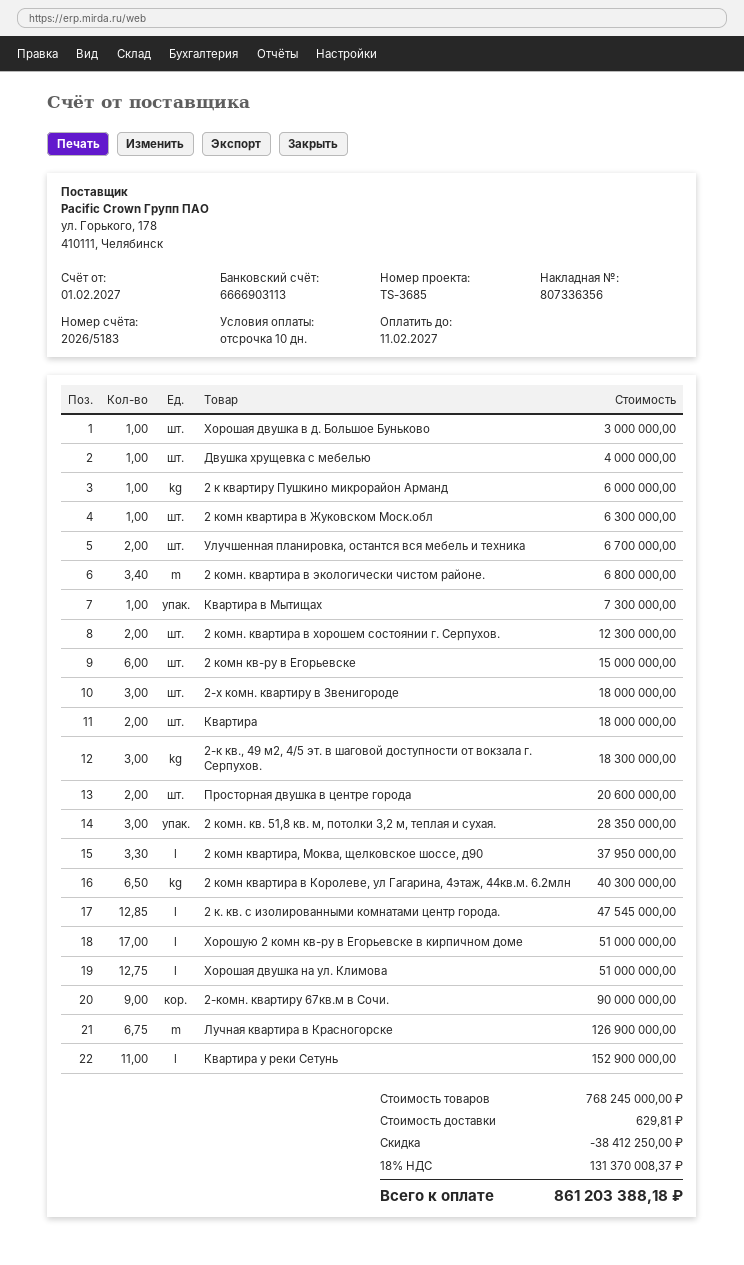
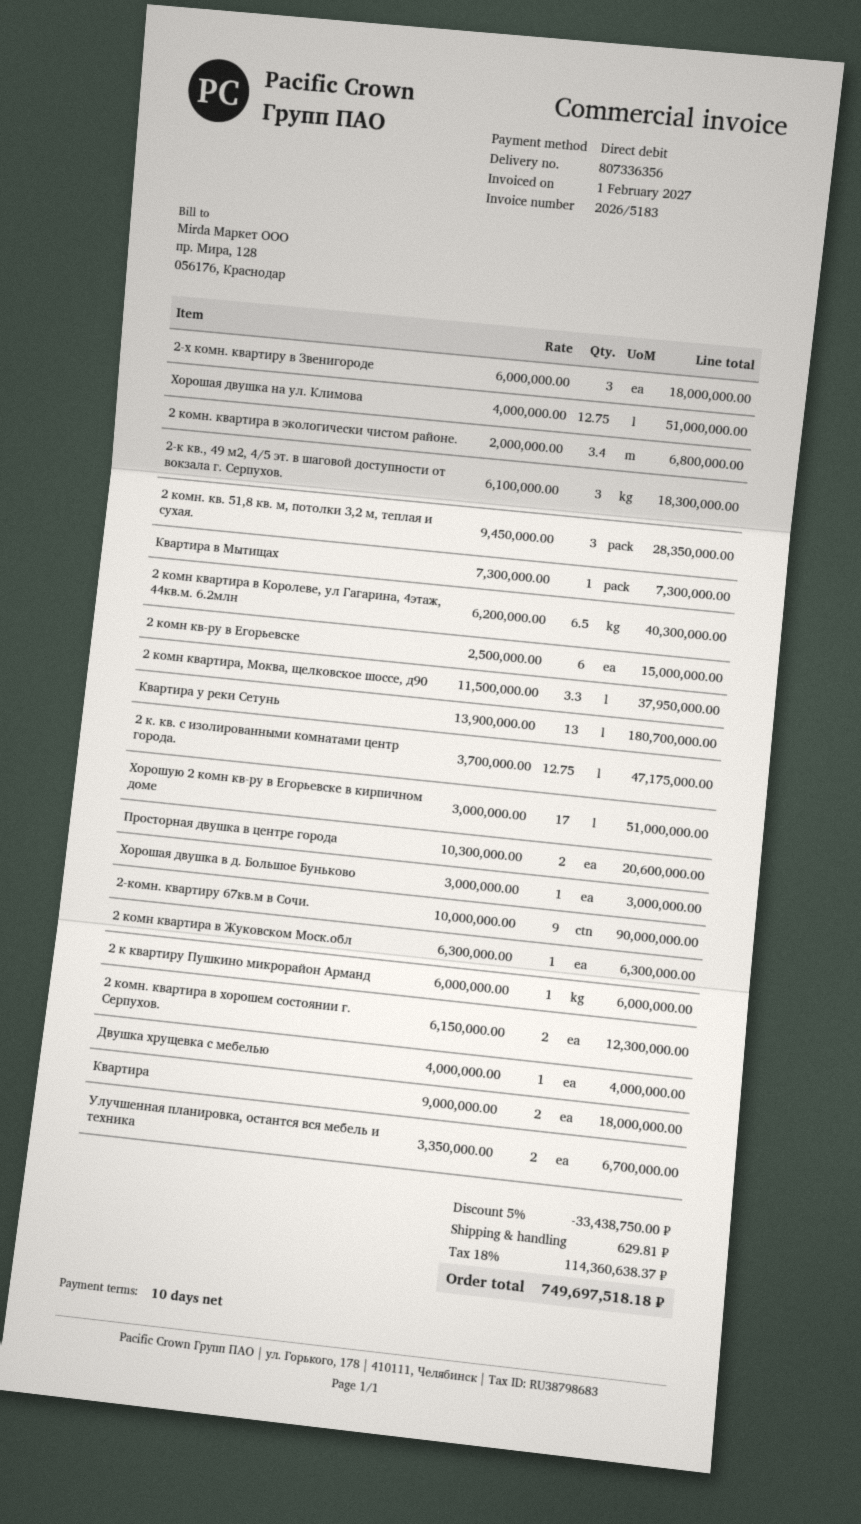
2 к. кв. с изолированными комнатами центр города.: 12.85 for 47545000.00 -> 12.75 for 47175000.00
Лучная квартира в Красногорске: 6.75 for 126900000.00 -> none
Квартира у реки Сетунь: 11 for 152900000.00 -> 13 for 180700000.00
discount: 38412250.00 -> 33438750.00
tax: 18% = 131370008.37 -> 18% = 114360638.37
total: 861203388.18 -> 749697518.18

